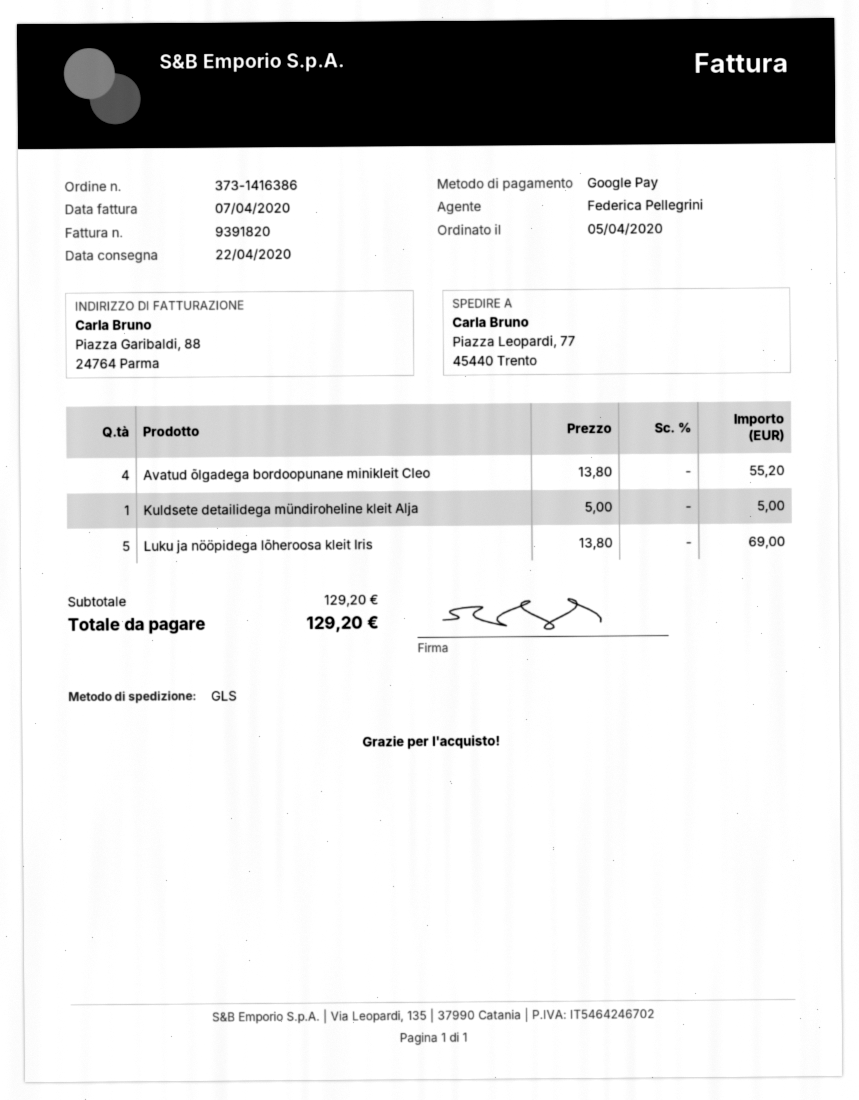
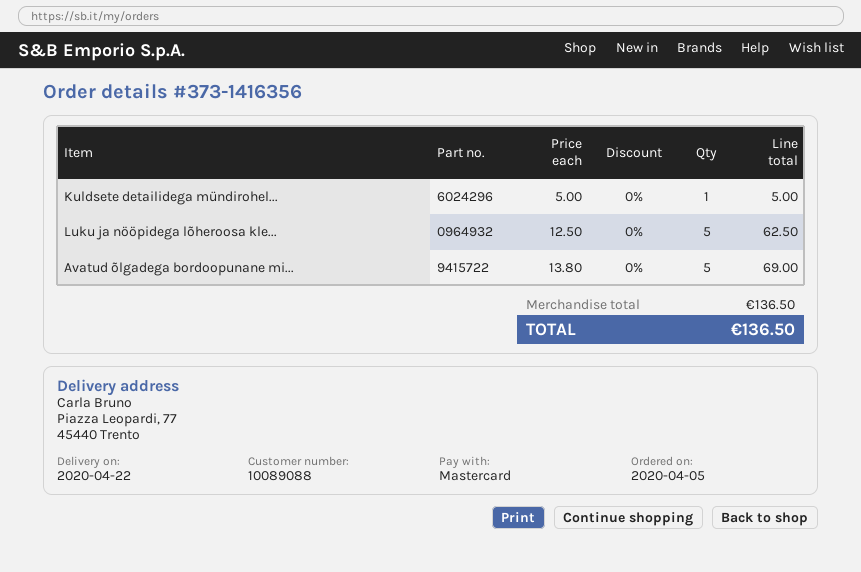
order number: 373-1416386 -> 373-1416356
payment method: Google Pay -> Mastercard
Avatud õlgadega bordoopunane minikleit Cleo: 4 x 13.80 = 55.20 -> 5 x 13.80 = 69.00
Luku ja nööpidega lõheroosa kleit Iris: 5 x 13.80 = 69.00 -> 5 x 12.50 = 62.50
subtotal: 129.20 -> 136.50
total: 129.20 -> 136.50

